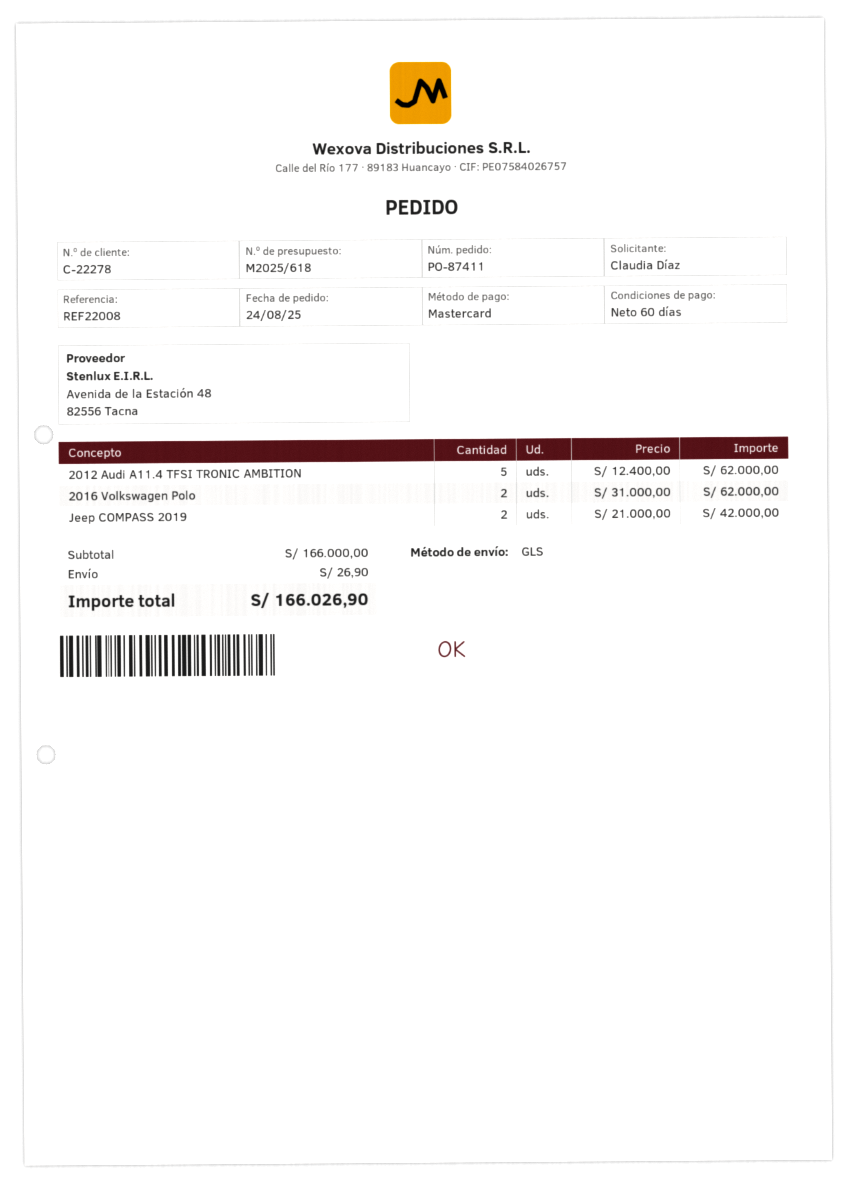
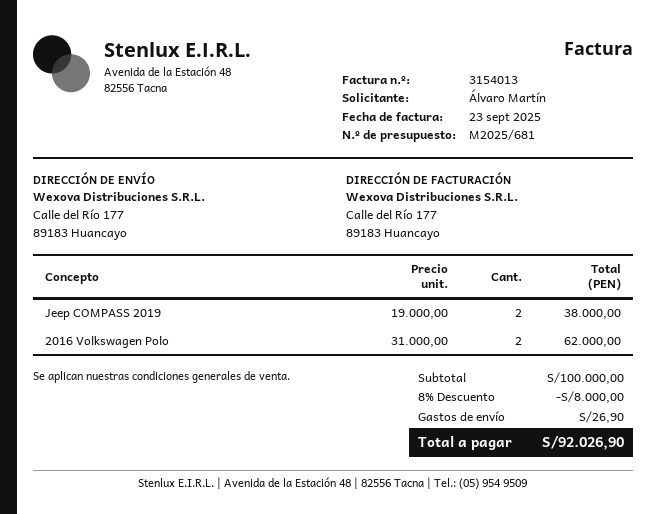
quote number: M2025/618 -> M2025/681
ordered by: Claudia Díaz -> Álvaro Martín
2012 Audi A11.4 TFSI TRONIC AMBITION: 5 x 12400.00 = 62000.00 -> none
Jeep COMPASS 2019: 2 x 21000.00 = 42000.00 -> 2 x 19000.00 = 38000.00
subtotal: 166000.00 -> 100000.00
discount: none -> 8% = 8000.00
total: 166026.90 -> 92026.90

